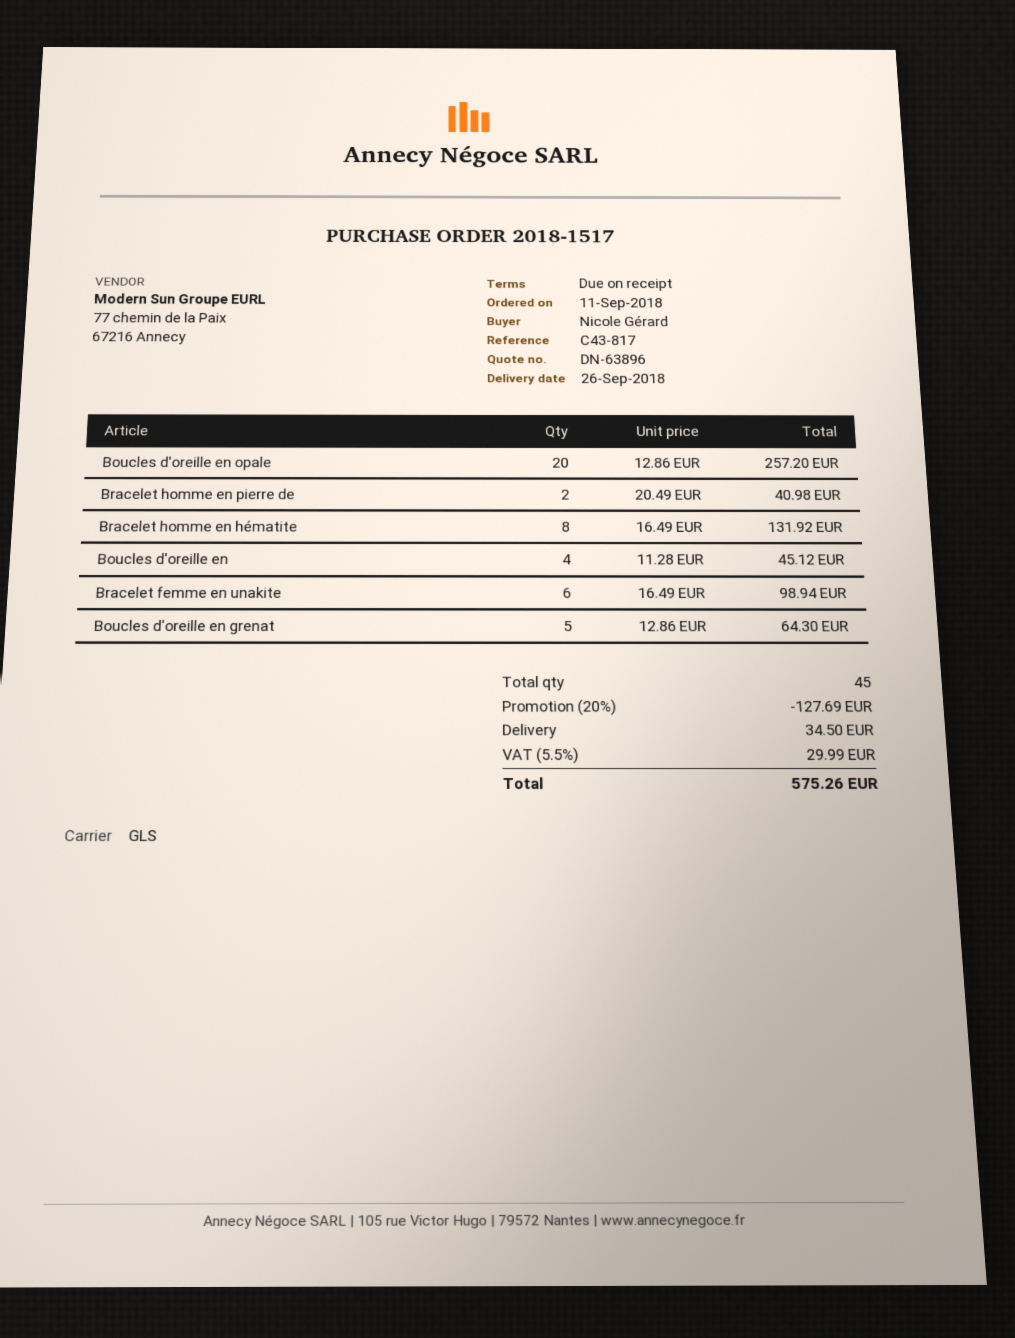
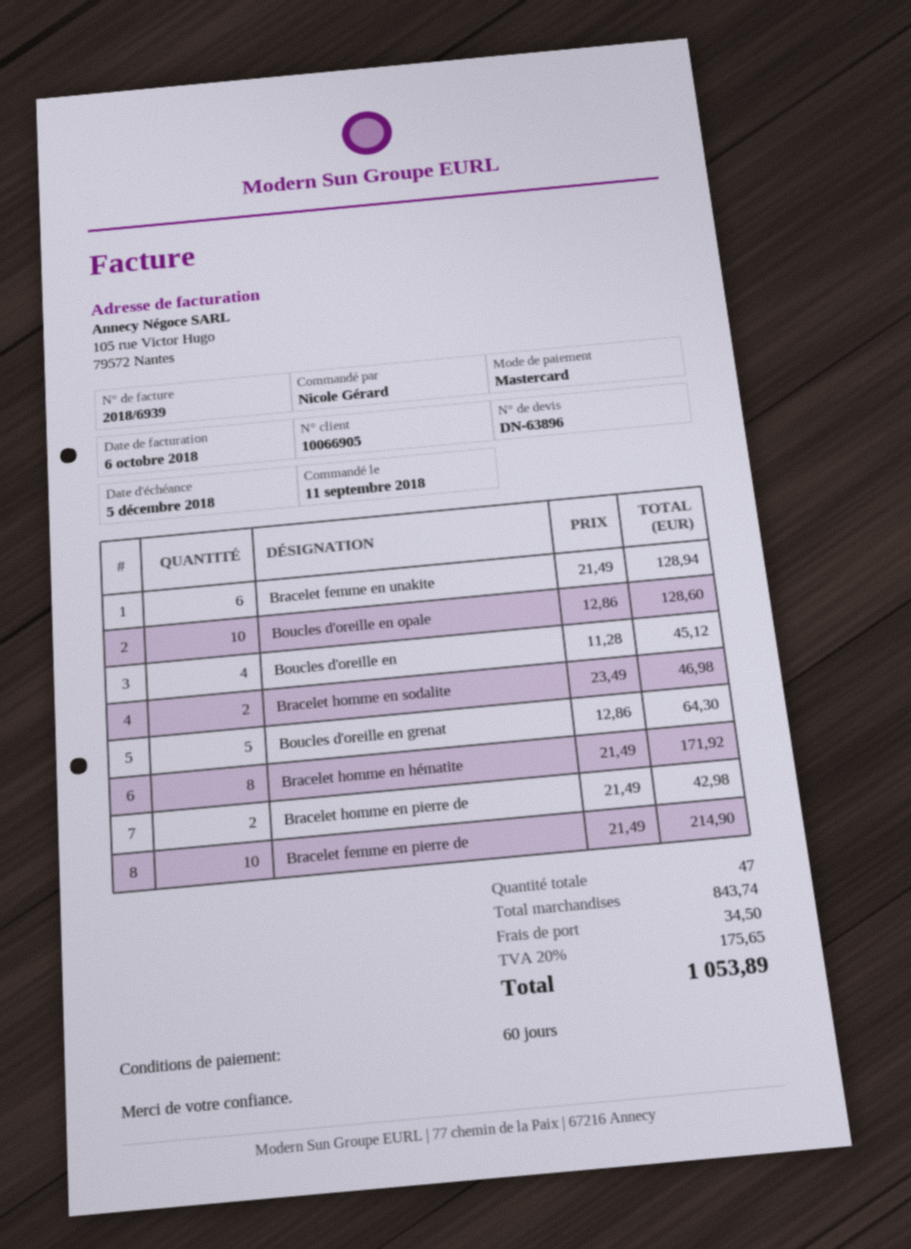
payment terms: on receipt -> 60 days
Boucles d'oreille en opale: 20 x 12.86 = 257.20 -> 10 x 12.86 = 128.60
Bracelet homme en pierre de: 2 x 20.49 = 40.98 -> 2 x 21.49 = 42.98
Bracelet homme en hématite: 8 x 16.49 = 131.92 -> 8 x 21.49 = 171.92
Bracelet femme en unakite: 6 x 16.49 = 98.94 -> 6 x 21.49 = 128.94
Bracelet homme en sodalite: none -> 2 x 23.49 = 46.98
Bracelet femme en pierre de: none -> 10 x 21.49 = 214.90
total quantity: 45 -> 47
discount: 20% = 127.69 -> none
tax: 5.5% = 29.99 -> 20% = 175.65
total: 575.26 -> 1053.89

